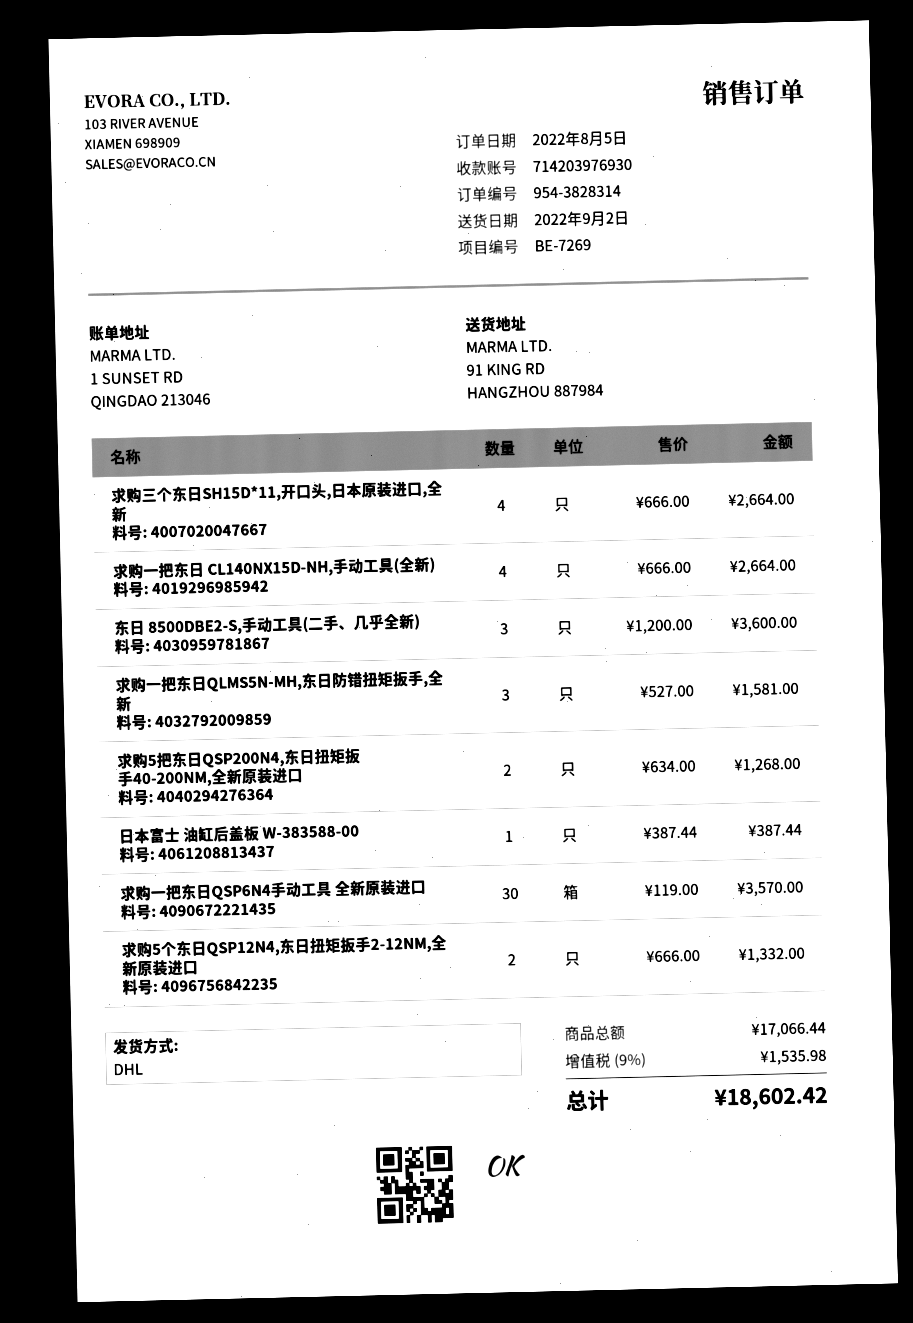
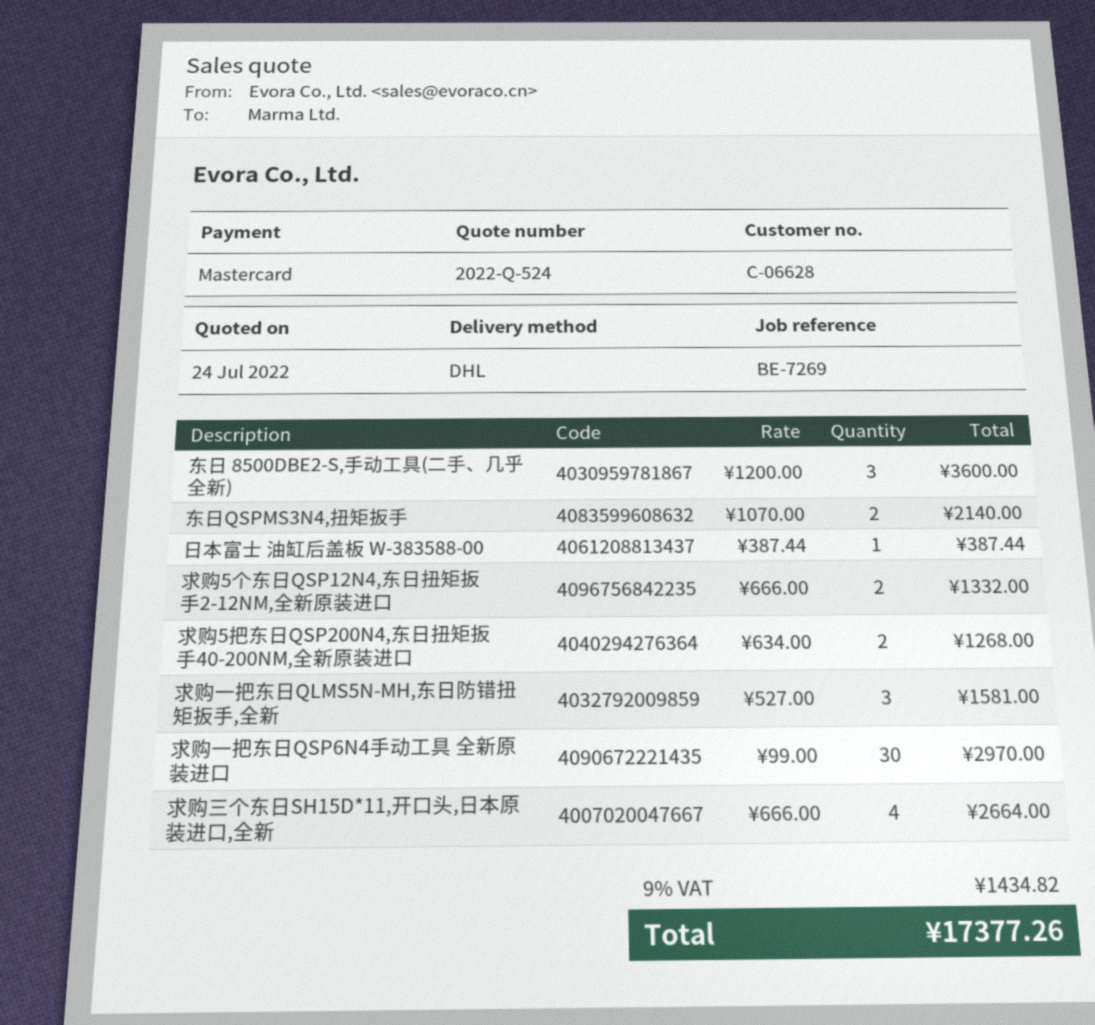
求购一把东日 CL140NX15D-NH,手动工具(全新): 4 x 666.00 = 2664.00 -> none
求购一把东日QSP6N4手动工具 全新原装进口: 30 x 119.00 = 3570.00 -> 30 x 99.00 = 2970.00
东日QSPMS3N4,扭矩扳手: none -> 2 x 1070.00 = 2140.00
tax: 9% = 1535.98 -> 9% = 1434.82
total: 18602.42 -> 17377.26

